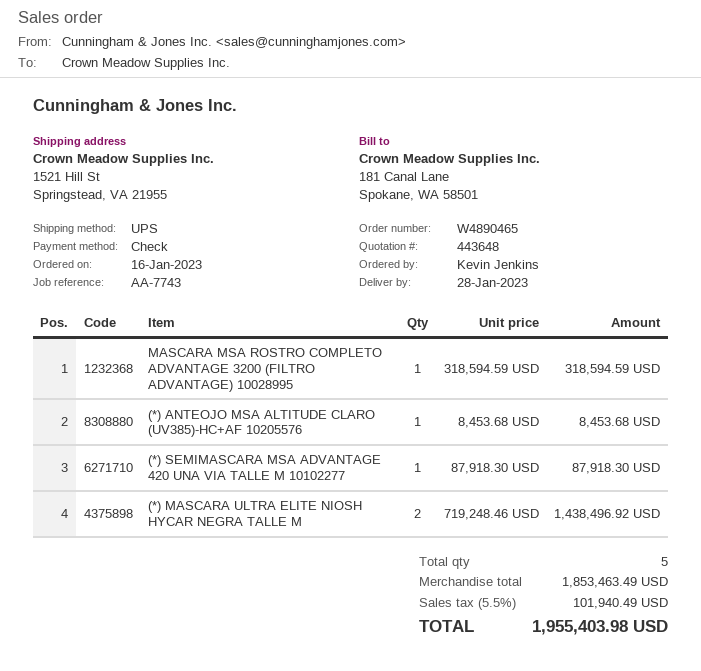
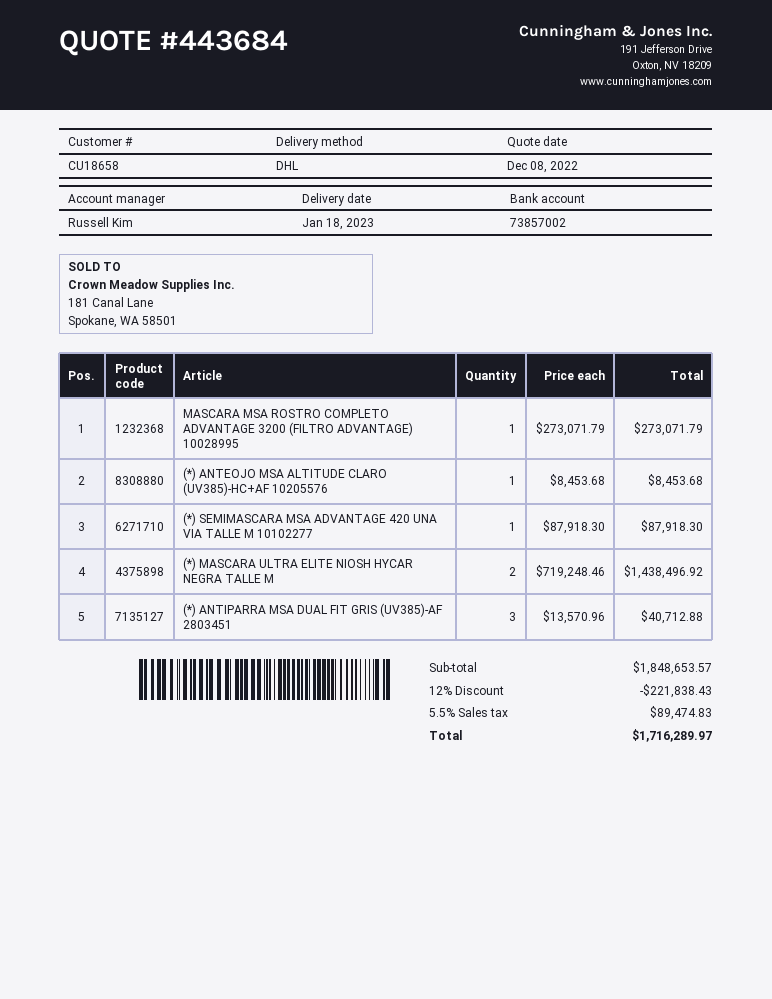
quote number: 443648 -> 443684
delivery date: 2023-01-28 -> 2023-01-18
shipping method: UPS -> DHL
MASCARA MSA ROSTRO COMPLETO ADVANTAGE 3200 (FILTRO ADVANTAGE) 10028995: 1 x 318594.59 = 318594.59 -> 1 x 273071.79 = 273071.79
(*) ANTIPARRA MSA DUAL FIT GRIS (UV385)-AF 2803451: none -> 3 x 13570.96 = 40712.88
subtotal: 1853463.49 -> 1848653.57
discount: none -> 12% = 221838.43
tax: 5.5% = 101940.49 -> 5.5% = 89474.83
total: 1955403.98 -> 1716289.97

